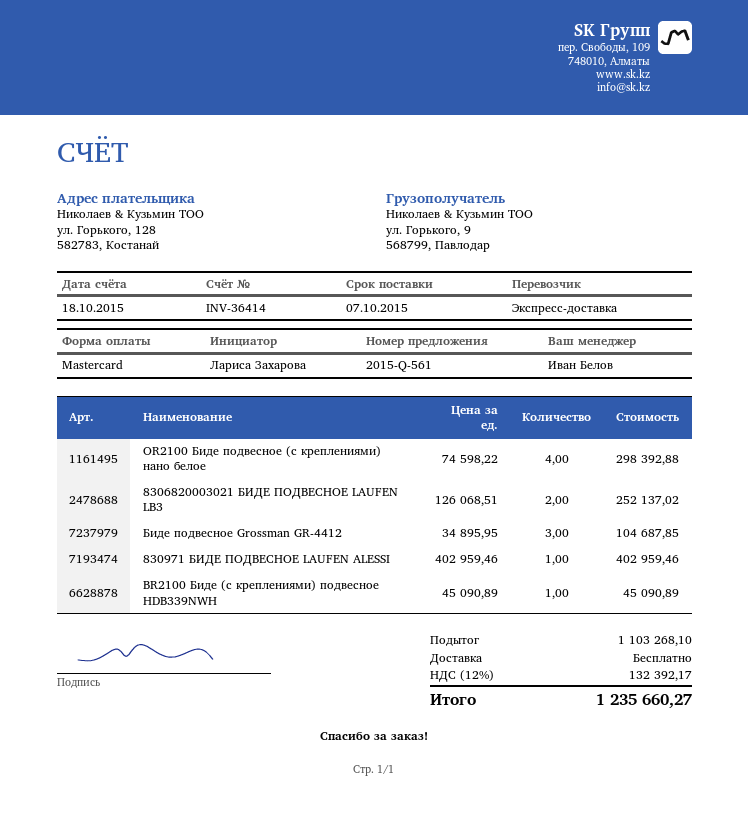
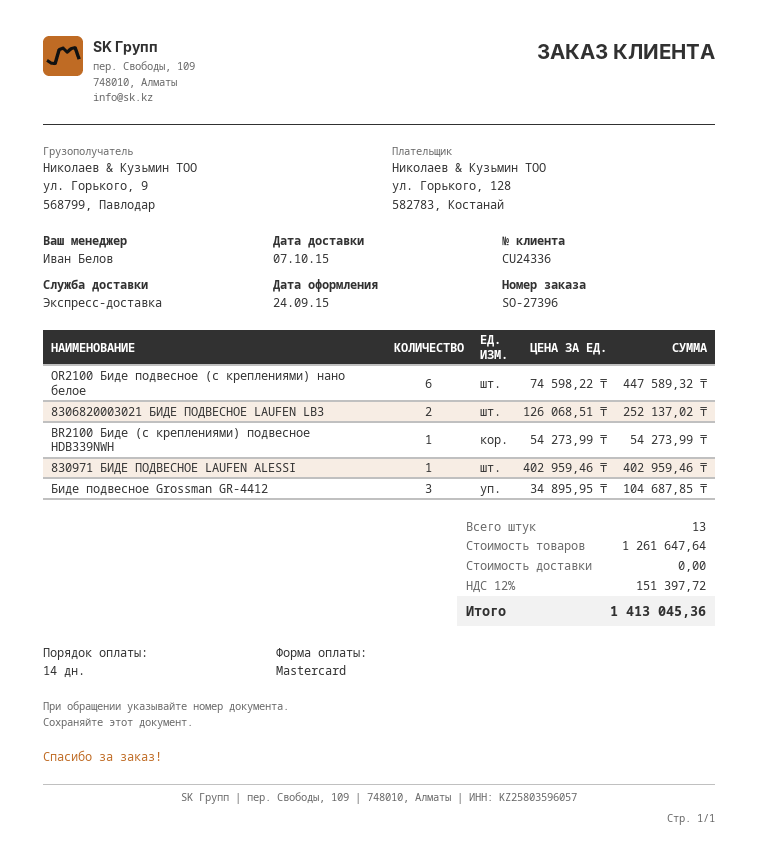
OR2100 Биде подвесное (с креплениями) нано белое: 4 x 74598.22 = 298392.88 -> 6 x 74598.22 = 447589.32
BR2100 Биде (с креплениями) подвесное HDB339NWH: 1 x 45090.89 = 45090.89 -> 1 x 54273.99 = 54273.99
subtotal: 1103268.10 -> 1261647.64
tax: 12% = 132392.17 -> 12% = 151397.72
total: 1235660.27 -> 1413045.36

